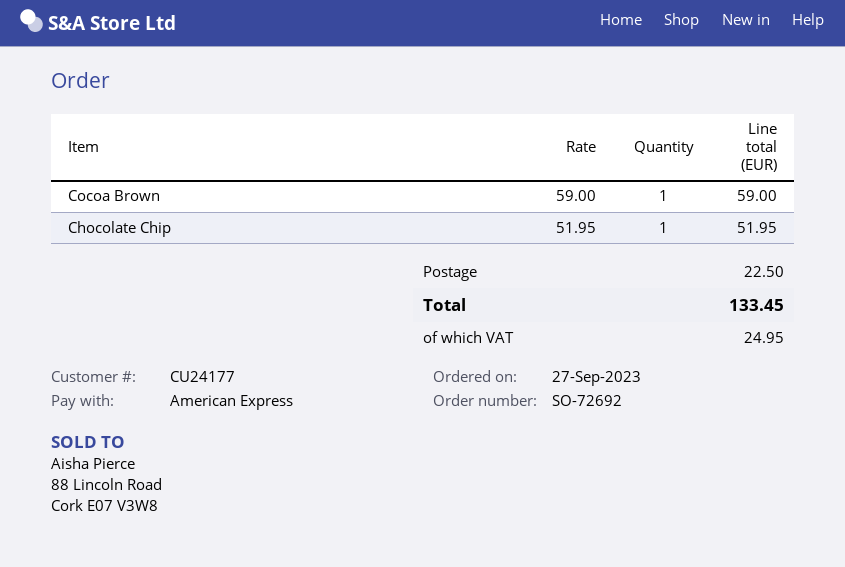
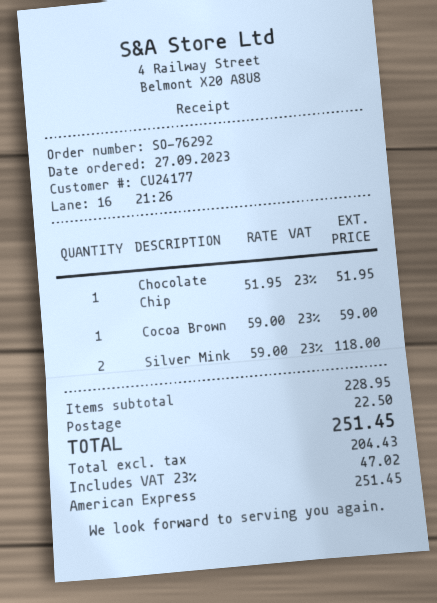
order number: SO-72692 -> SO-76292
Silver Mink: none -> 2 x 59.00 = 118.00
tax: 24.95 -> 47.02
total: 133.45 -> 251.45

